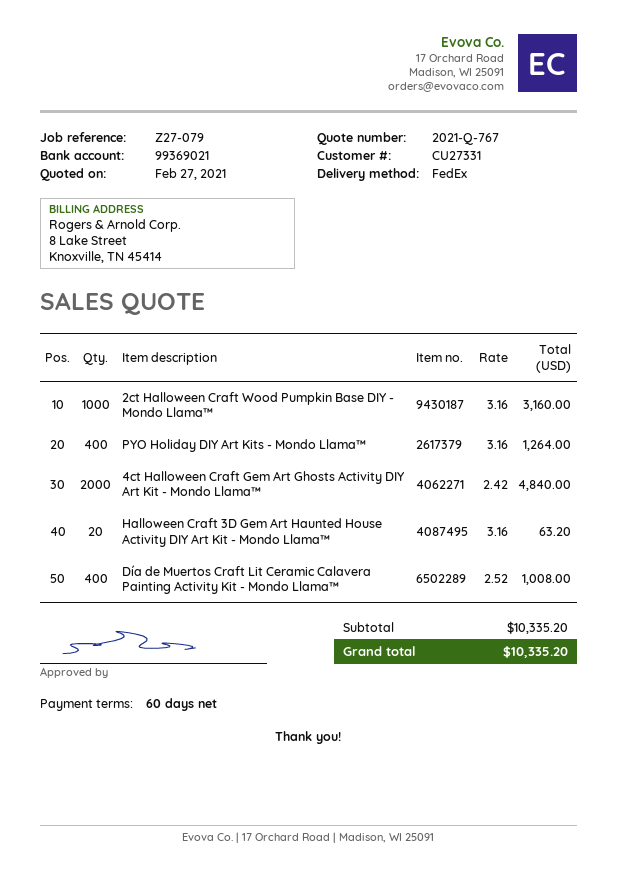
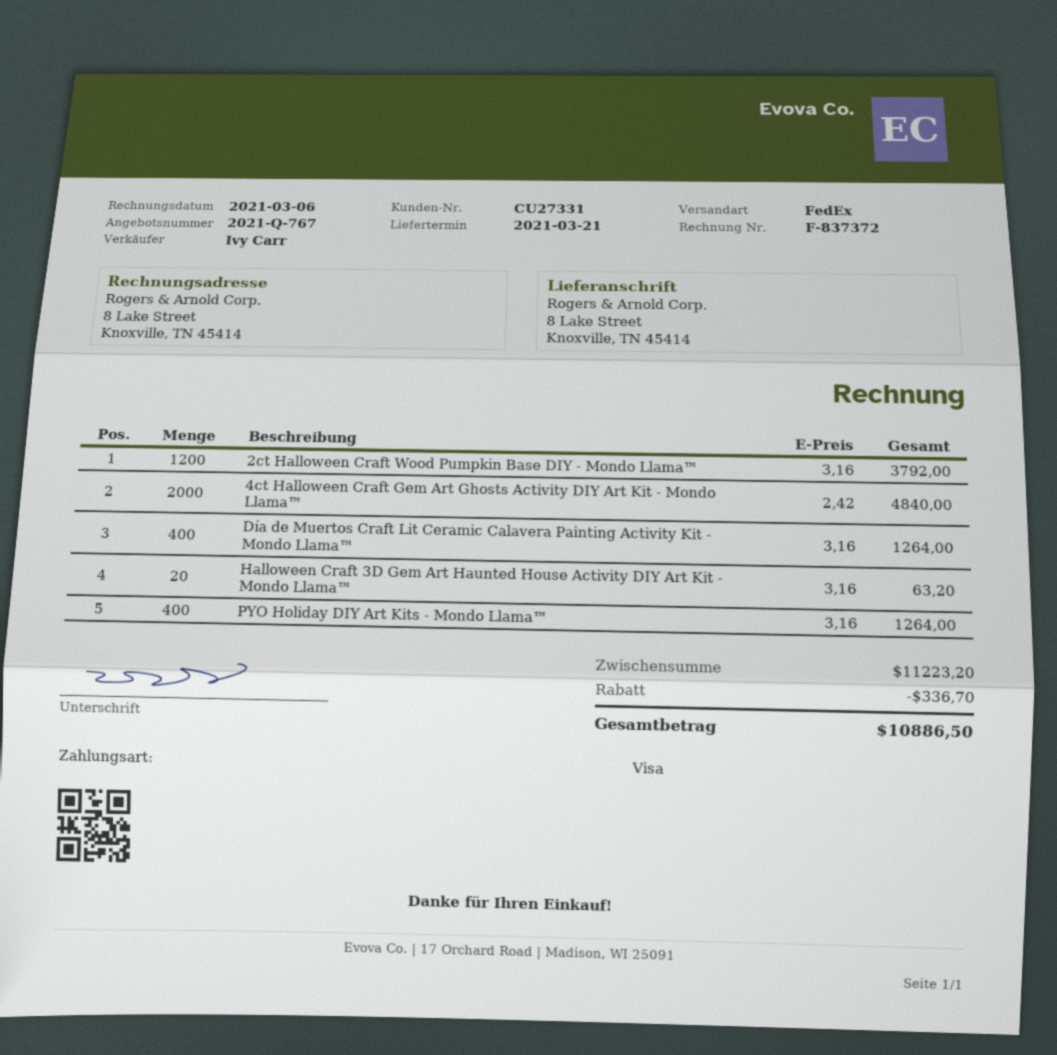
2ct Halloween Craft Wood Pumpkin Base DIY - Mondo Llama™: 1000 x 3.16 = 3160.00 -> 1200 x 3.16 = 3792.00
Día de Muertos Craft Lit Ceramic Calavera Painting Activity Kit - Mondo Llama™: 400 x 2.52 = 1008.00 -> 400 x 3.16 = 1264.00
subtotal: 10335.20 -> 11223.20
discount: none -> 336.70
total: 10335.20 -> 10886.50

